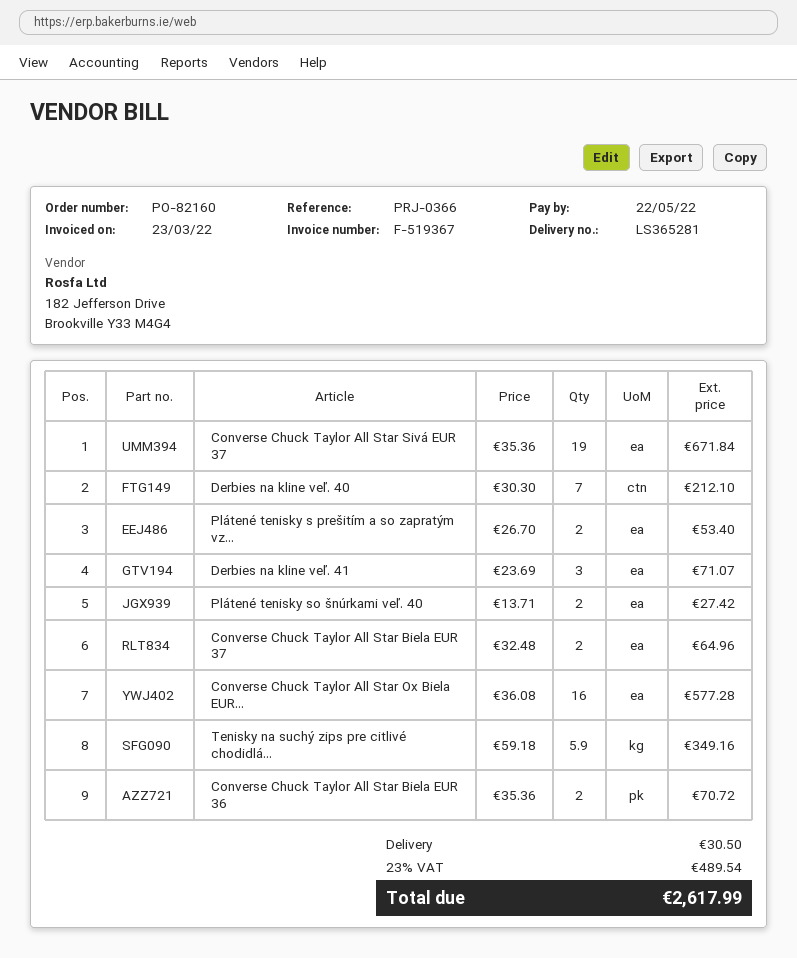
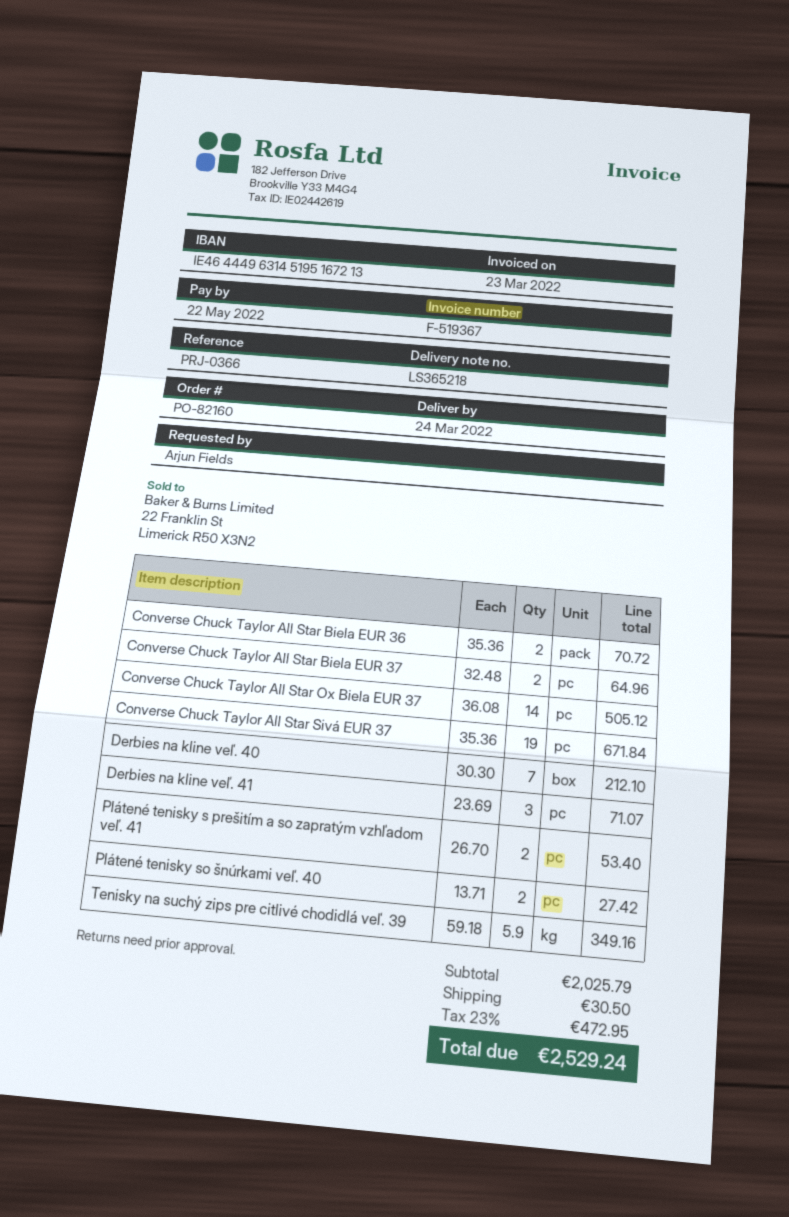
delivery note number: LS365281 -> LS365218
Converse Chuck Taylor All Star Ox Biela EUR...: 16 x 36.08 = 577.28 -> 14 x 36.08 = 505.12
tax: 23% = 489.54 -> 23% = 472.95
total: 2617.99 -> 2529.24

